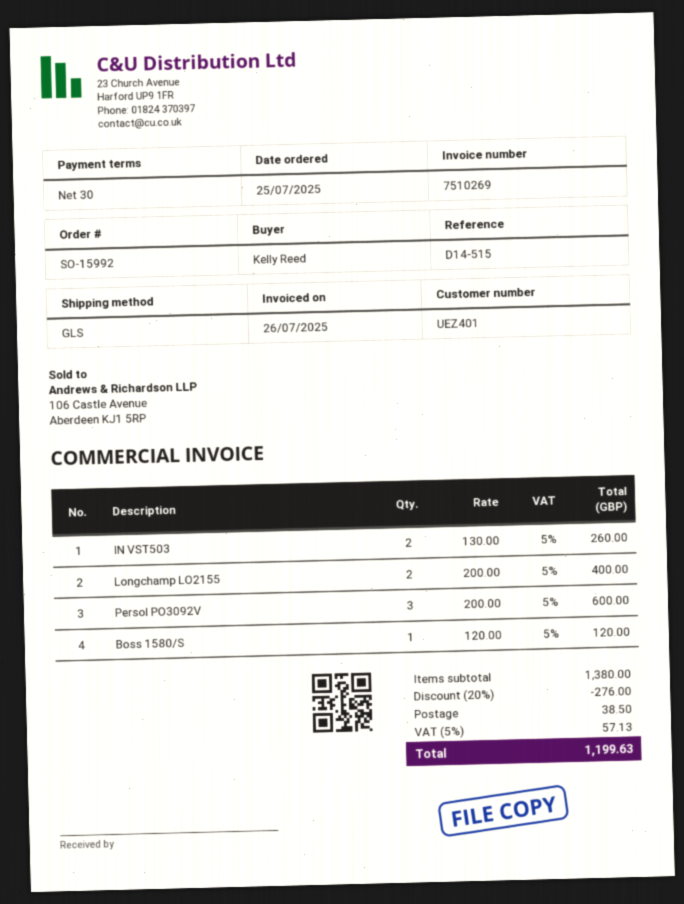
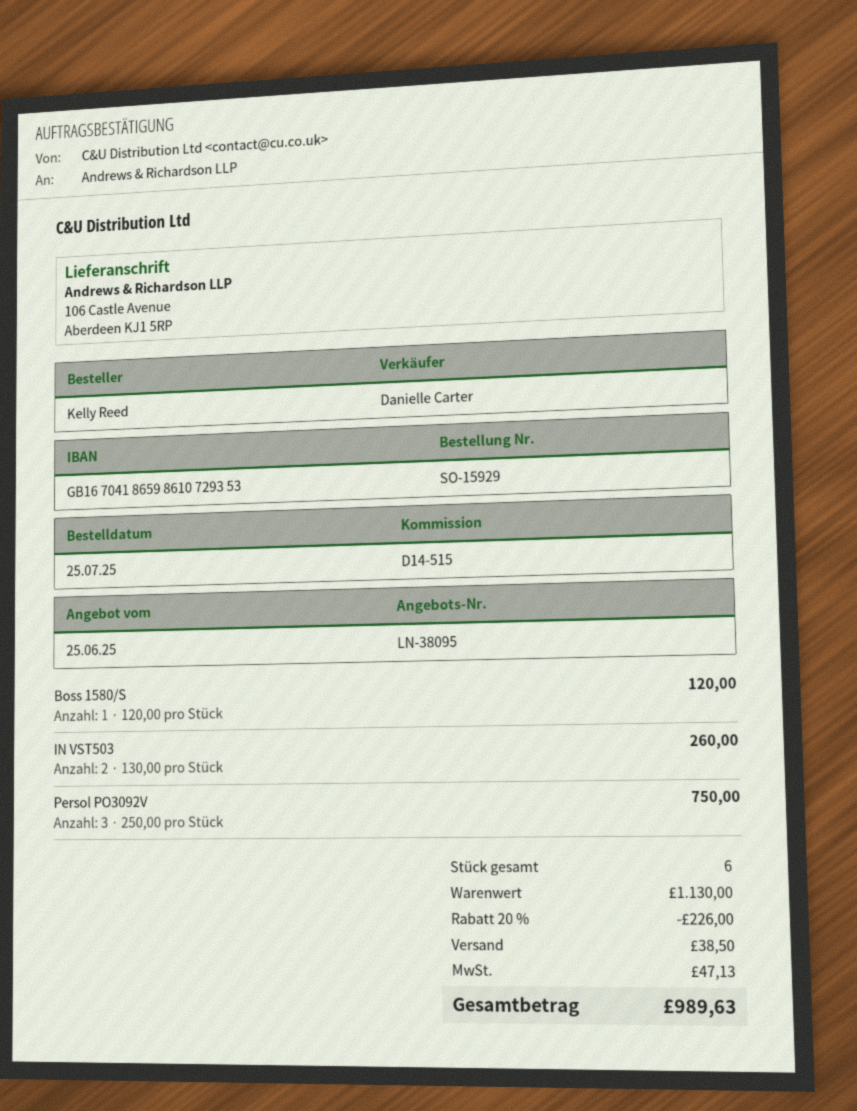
order number: SO-15992 -> SO-15929
Longchamp LO2155: 2 x 200.00 = 400.00 -> none
Persol PO3092V: 3 x 200.00 = 600.00 -> 3 x 250.00 = 750.00
subtotal: 1380.00 -> 1130.00
discount: 20% = 276.00 -> 20% = 226.00
tax: 57.13 -> 47.13
total: 1199.63 -> 989.63

